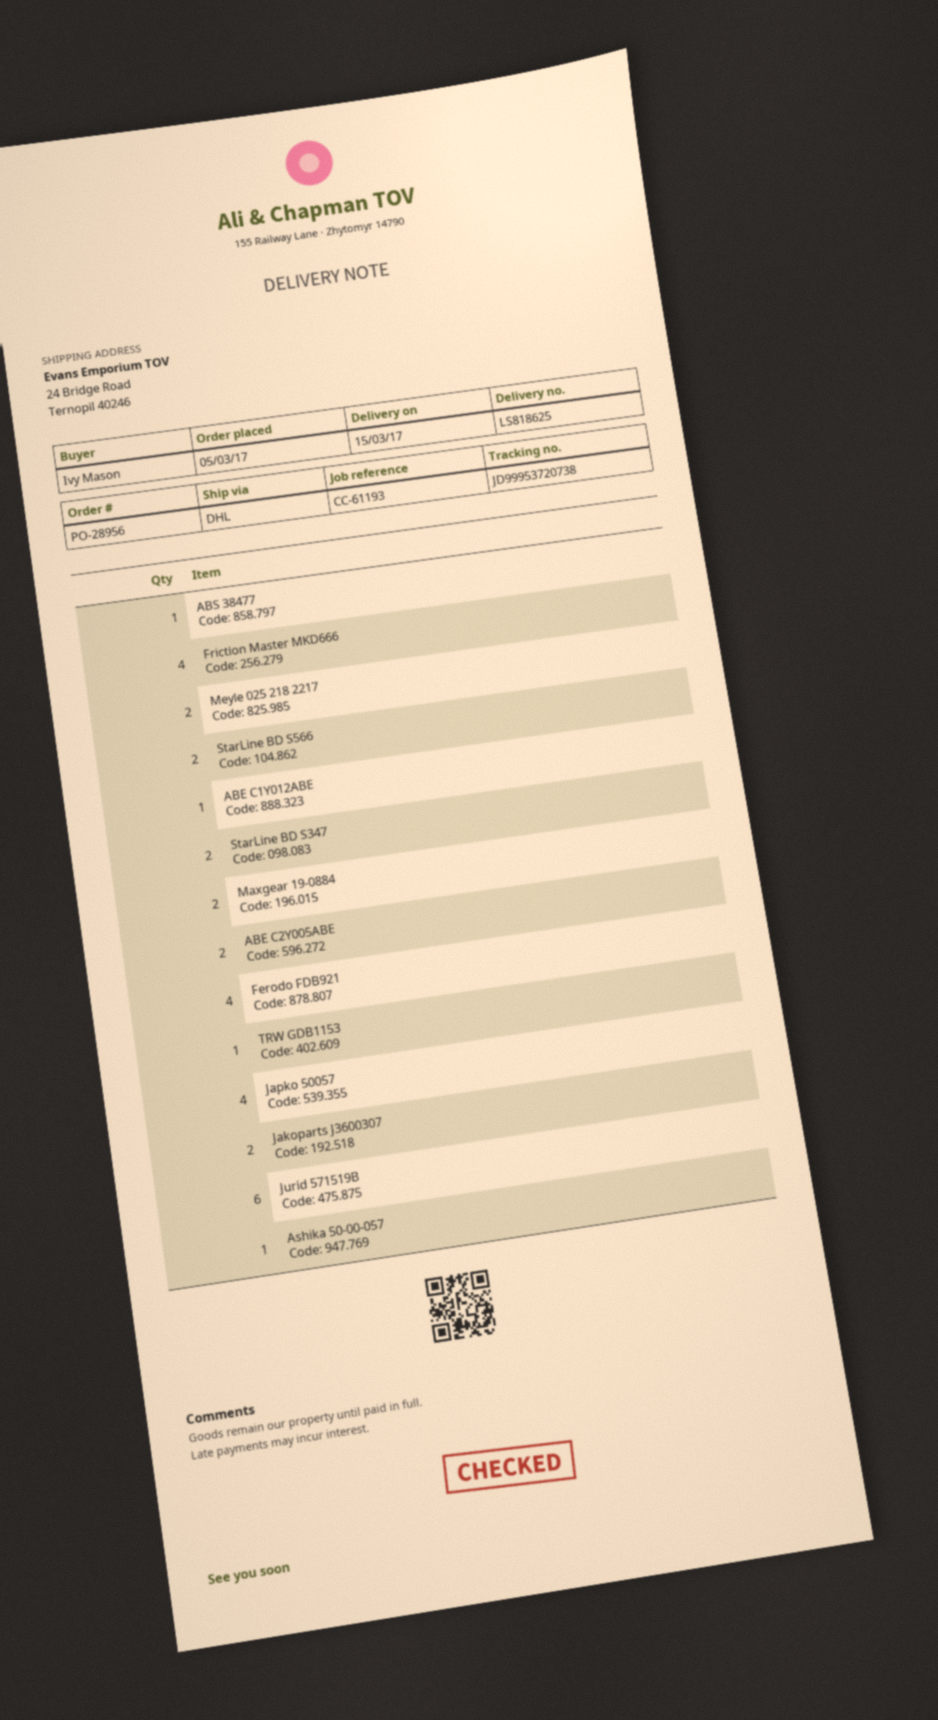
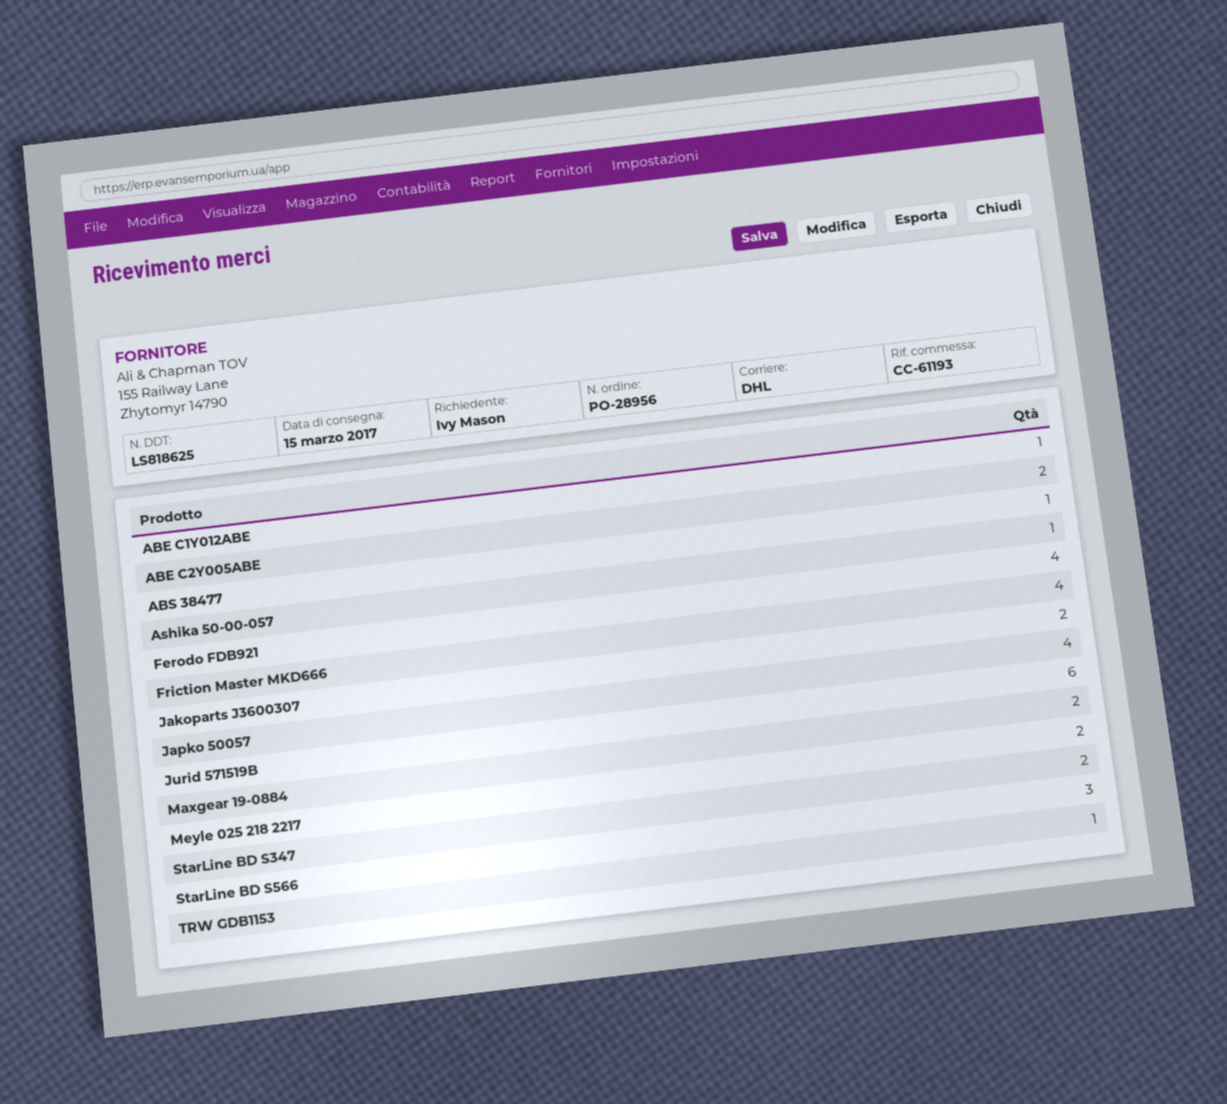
StarLine BD S566: 2 -> 3

